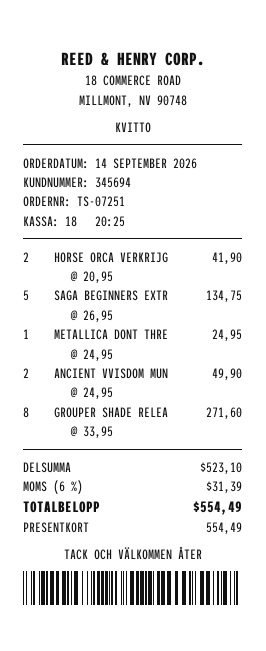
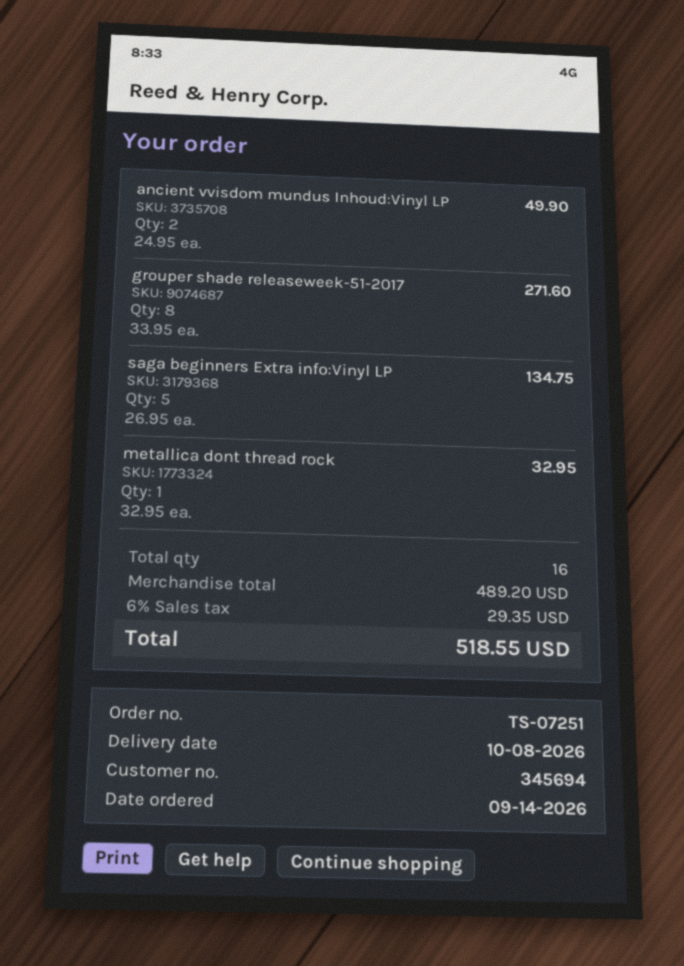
HORSE ORCA VERKRIJG: 2 x 20.95 = 41.90 -> none
METALLICA DONT THRE: 1 x 24.95 = 24.95 -> 1 x 32.95 = 32.95
subtotal: 523.10 -> 489.20
tax: 6% = 31.39 -> 6% = 29.35
total: 554.49 -> 518.55

